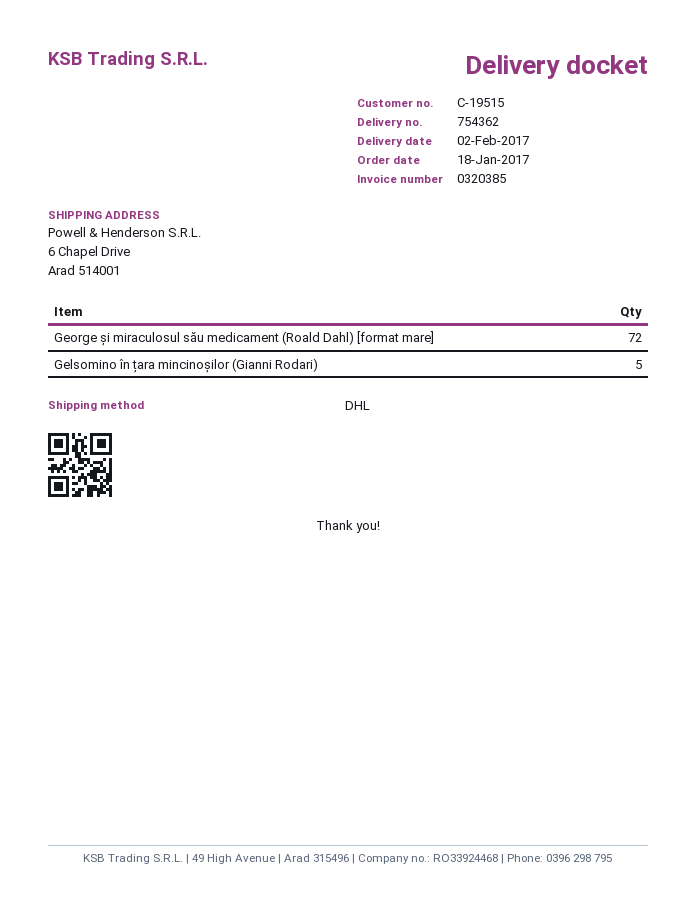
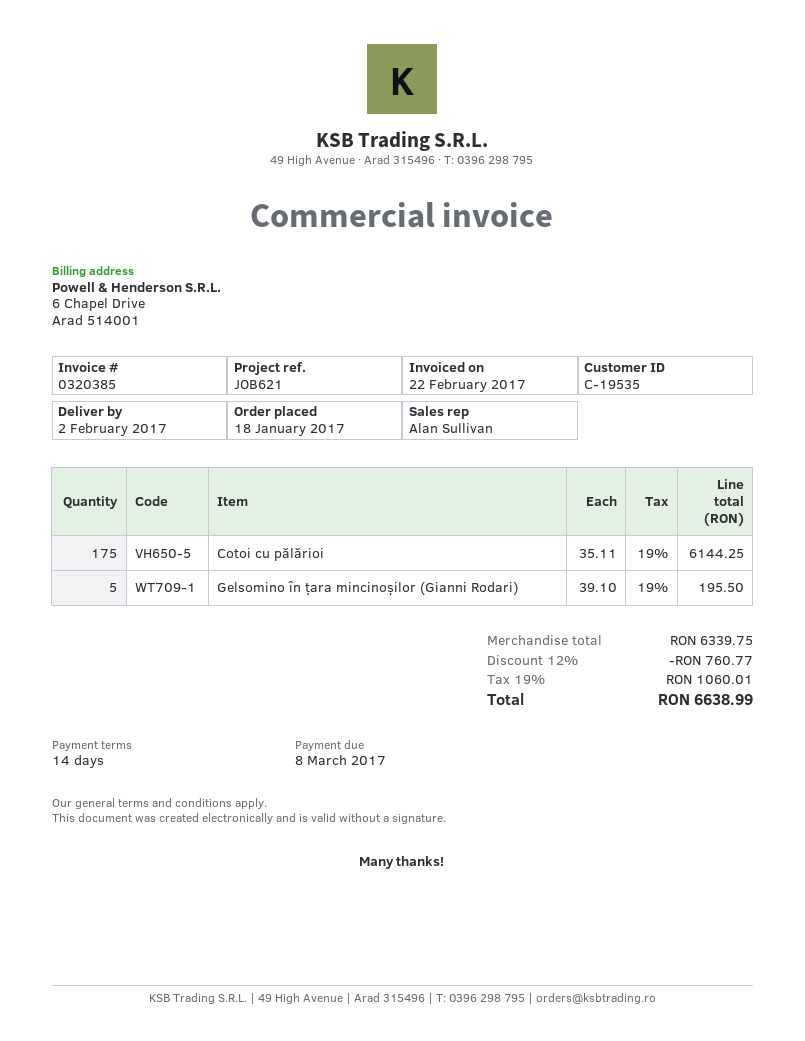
customer number: C-19515 -> C-19535
George și miraculosul său medicament (Roald Dahl) [format mare]: 72 -> none
Cotoi cu pălărioi: none -> 175

